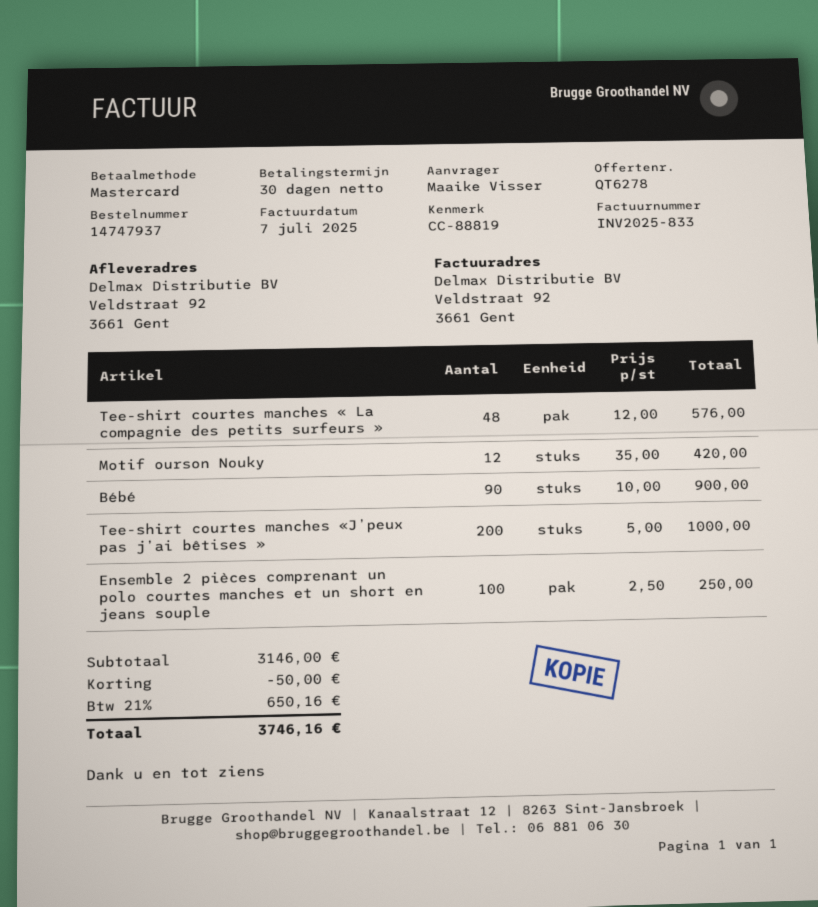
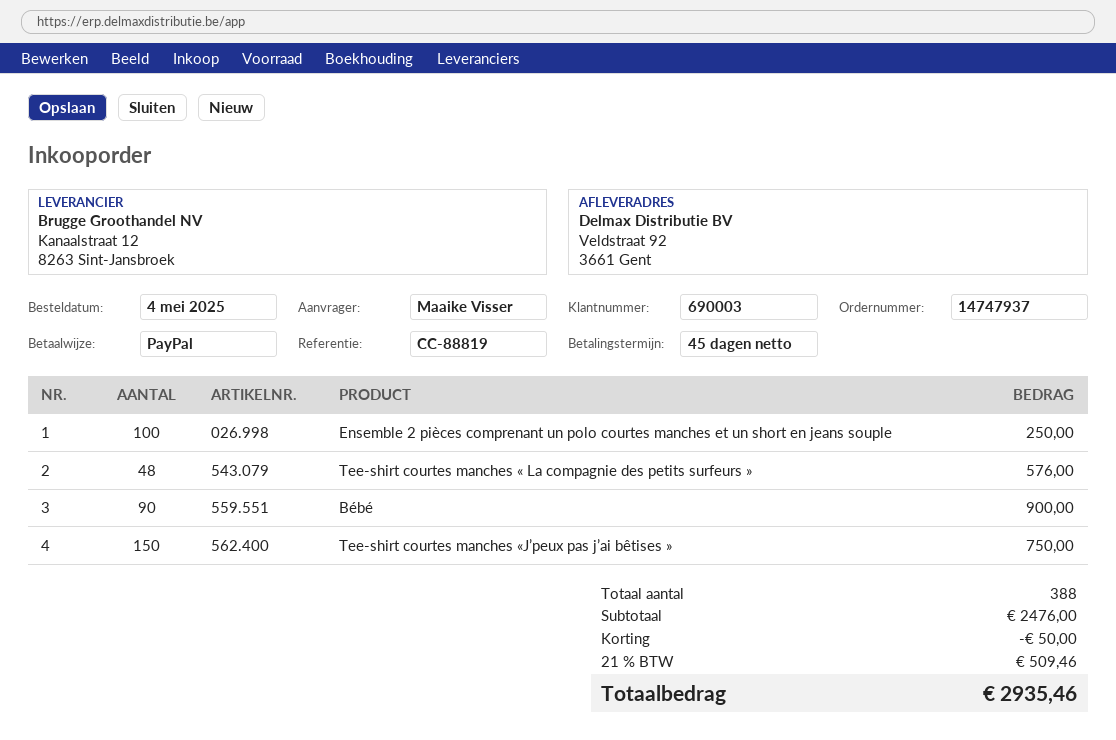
payment terms: 30 days -> 45 days
payment method: Mastercard -> PayPal
Motif ourson Nouky: 12 for 420.00 -> none
Tee-shirt courtes manches «J’peux pas j’ai bêtises »: 200 for 1000.00 -> 150 for 750.00
subtotal: 3146.00 -> 2476.00
tax: 21% = 650.16 -> 21% = 509.46
total: 3746.16 -> 2935.46

